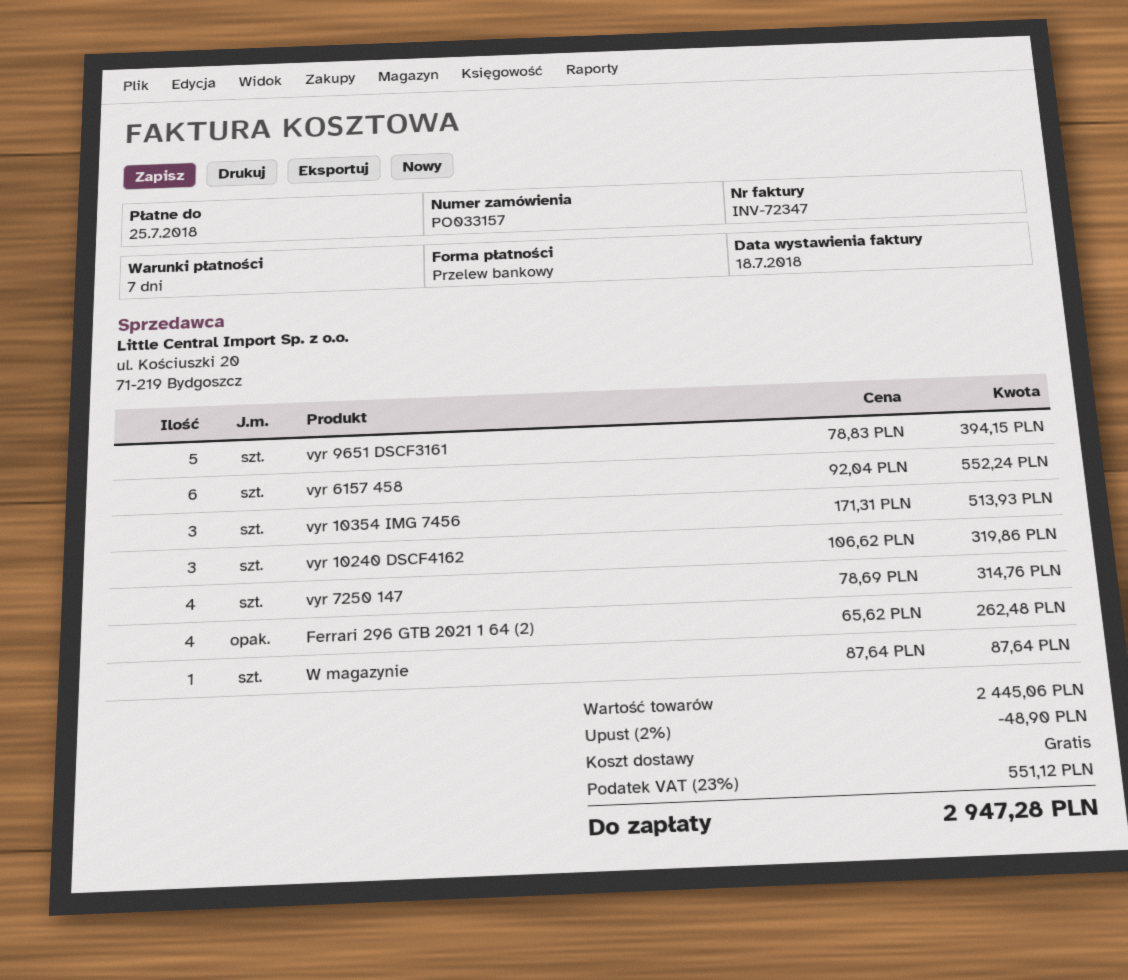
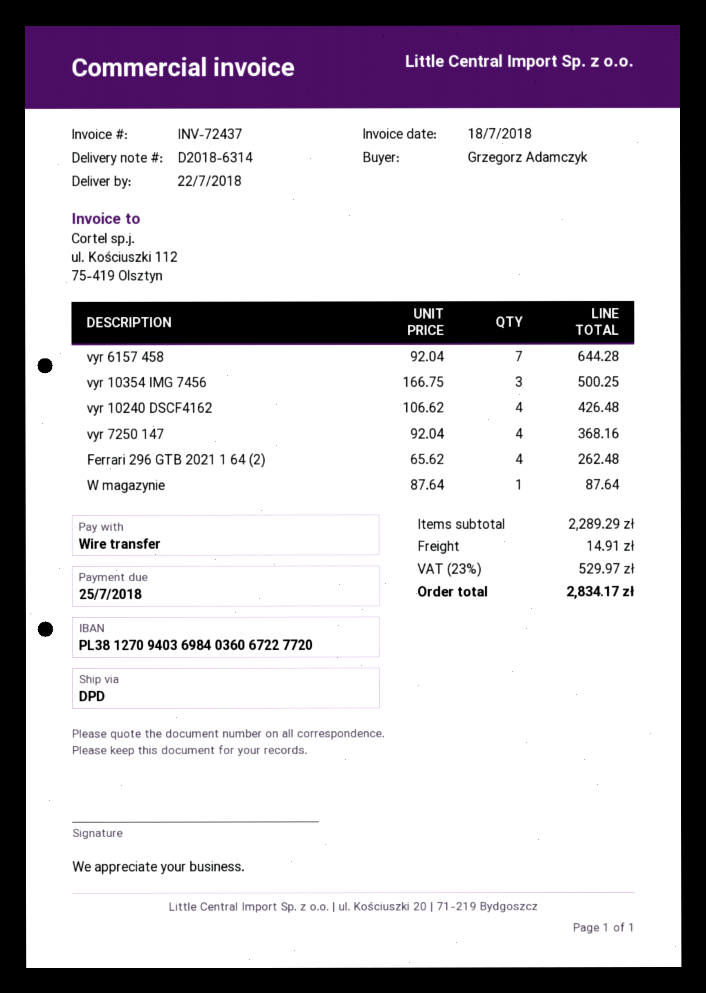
invoice number: INV-72347 -> INV-72437
vyr 9651 DSCF3161: 5 x 78.83 = 394.15 -> none
vyr 6157 458: 6 x 92.04 = 552.24 -> 7 x 92.04 = 644.28
vyr 10354 IMG 7456: 3 x 171.31 = 513.93 -> 3 x 166.75 = 500.25
vyr 10240 DSCF4162: 3 x 106.62 = 319.86 -> 4 x 106.62 = 426.48
vyr 7250 147: 4 x 78.69 = 314.76 -> 4 x 92.04 = 368.16
subtotal: 2445.06 -> 2289.29
discount: 2% = 48.90 -> none
shipping: 0.00 -> 14.91
tax: 23% = 551.12 -> 23% = 529.97
total: 2947.28 -> 2834.17

